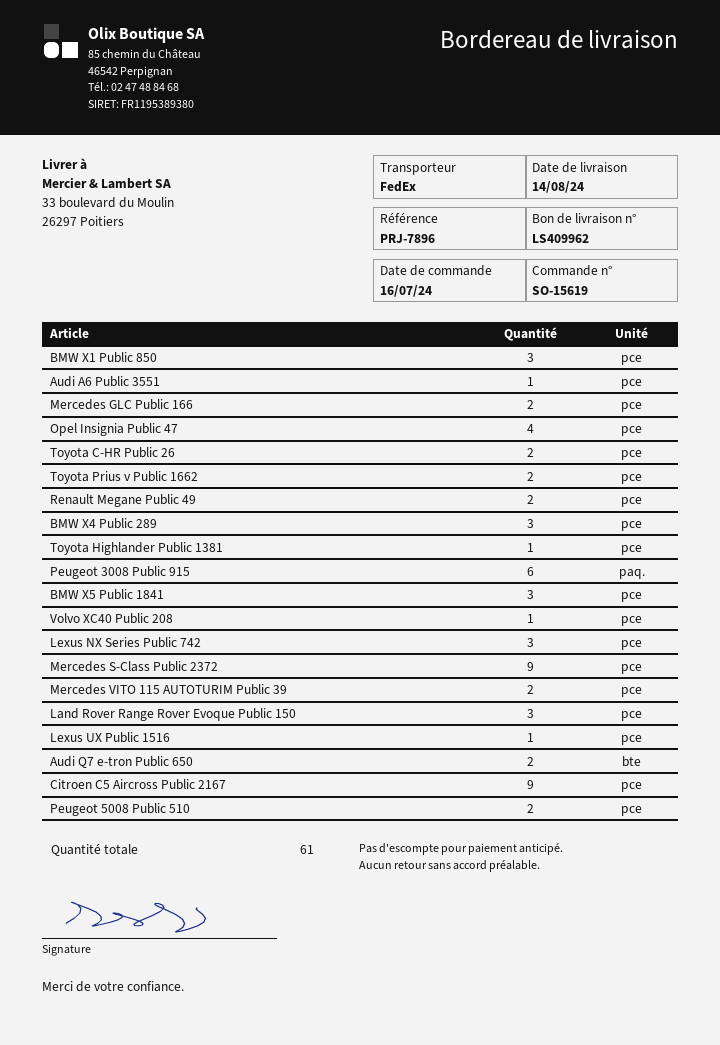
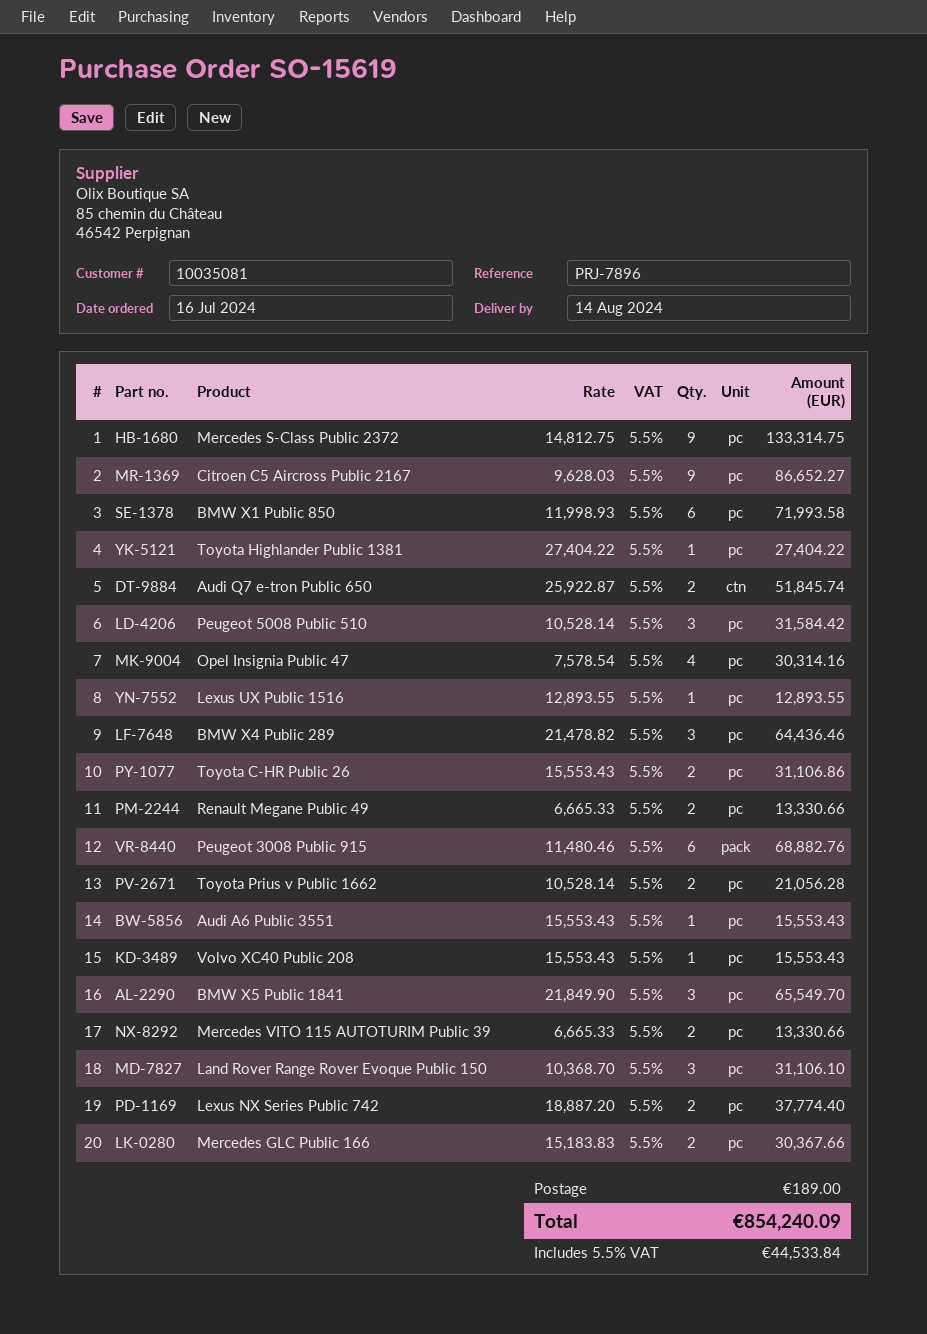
BMW X1 Public 850: 3 -> 6
Lexus NX Series Public 742: 3 -> 2
Peugeot 5008 Public 510: 2 -> 3

